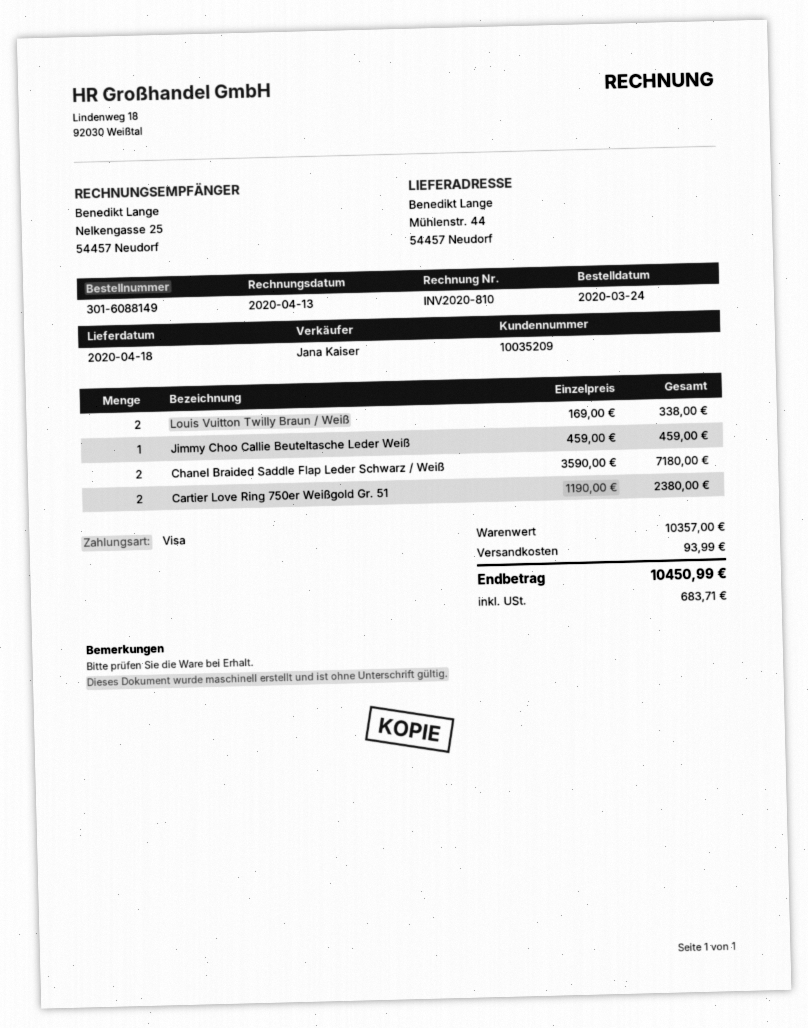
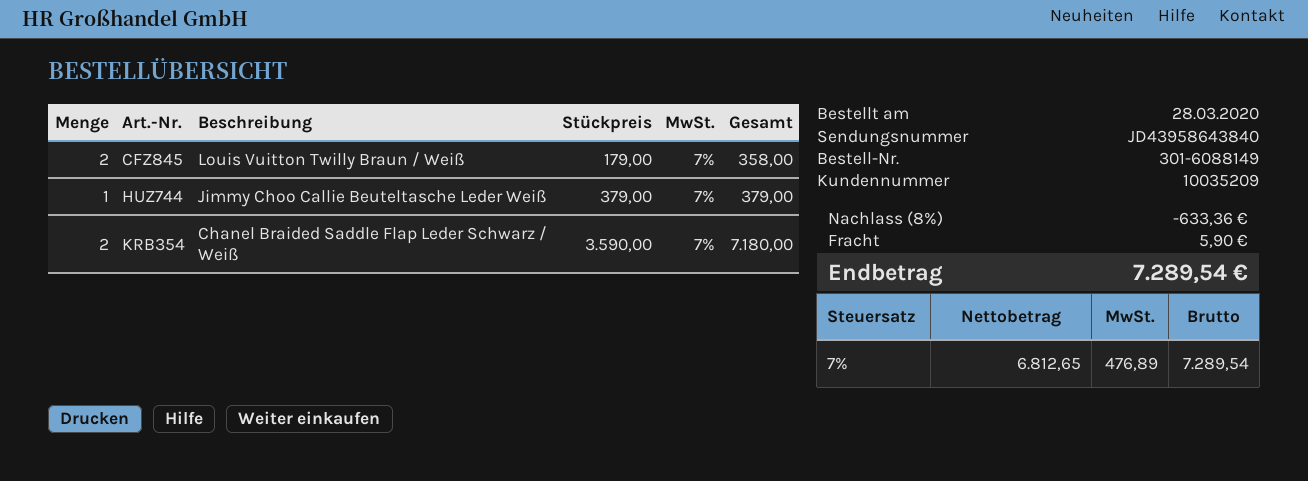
order date: 2020-03-24 -> 2020-03-28
Louis Vuitton Twilly Braun / Weiß: 2 x 169.00 = 338.00 -> 2 x 179.00 = 358.00
Jimmy Choo Callie Beuteltasche Leder Weiß: 1 x 459.00 = 459.00 -> 1 x 379.00 = 379.00
Cartier Love Ring 750er Weißgold Gr. 51: 2 x 1190.00 = 2380.00 -> none
discount: none -> 8% = 633.36
shipping: 93.99 -> 5.90
tax: 683.71 -> 476.89
total: 10450.99 -> 7289.54

